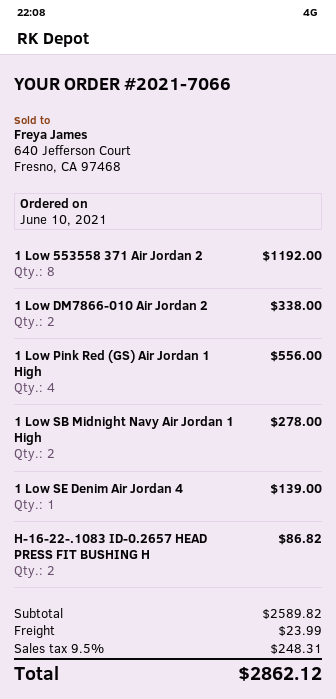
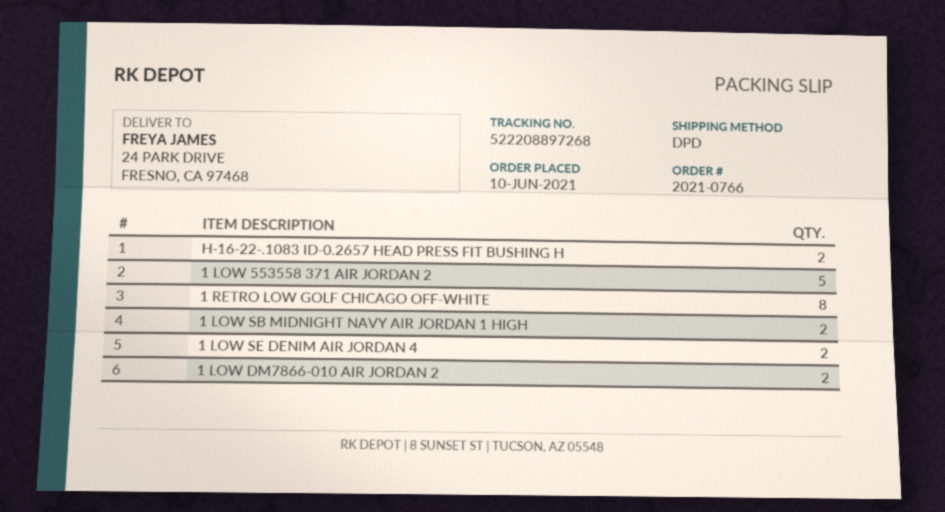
order number: 2021-7066 -> 2021-0766
1 Low 553558 371 Air Jordan 2: 8 -> 5
1 Low Pink Red (GS) Air Jordan 1 High: 4 -> none
1 Low SE Denim Air Jordan 4: 1 -> 2
1 RETRO LOW GOLF CHICAGO OFF-WHITE: none -> 8

